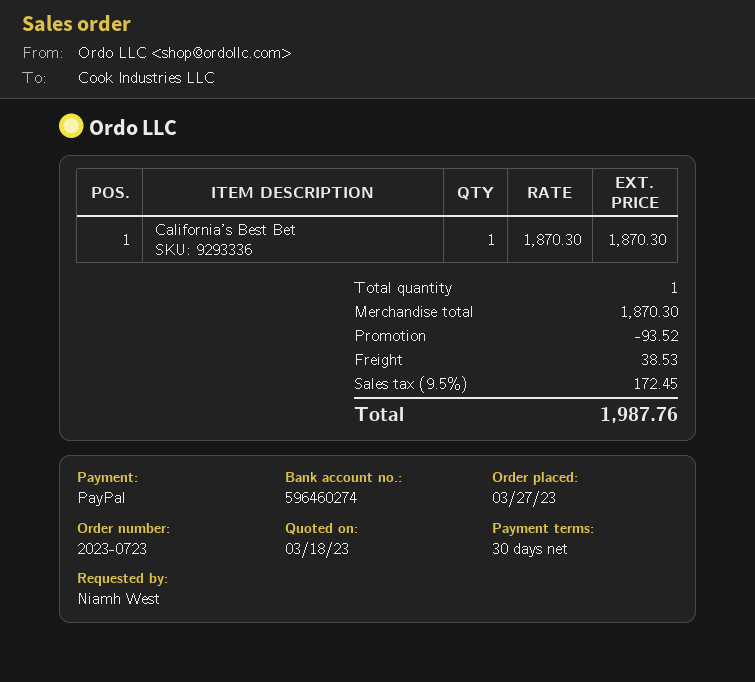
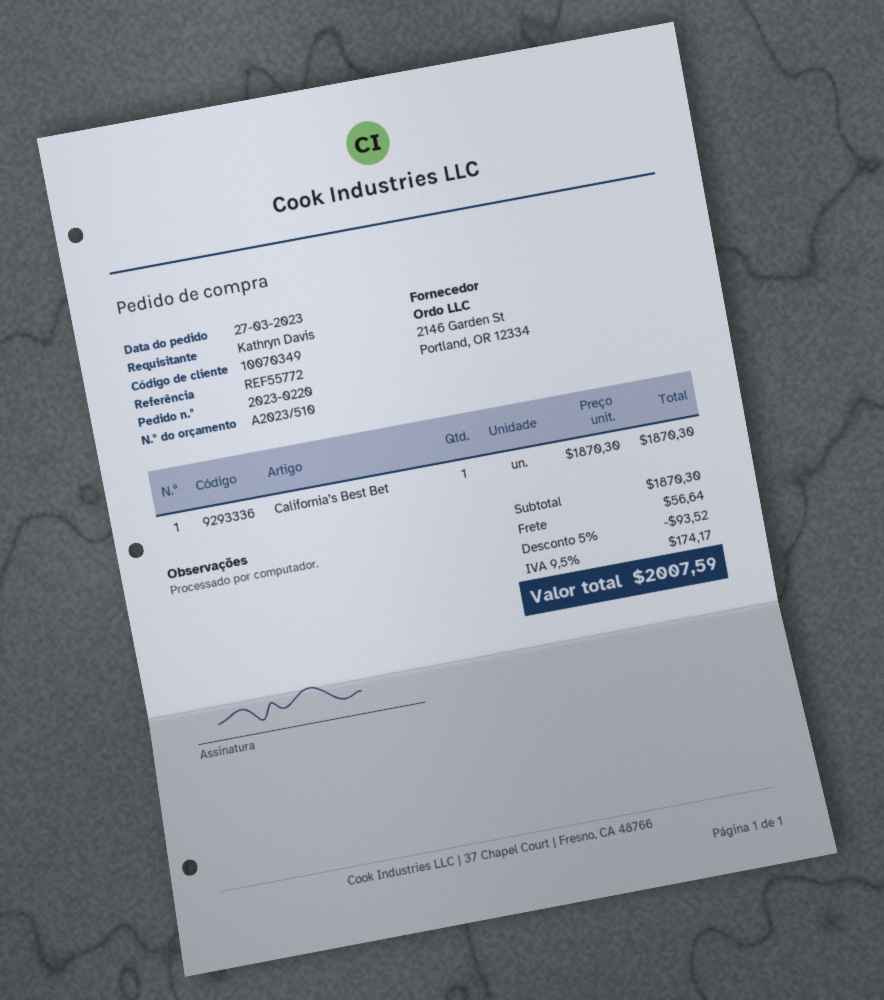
order number: 2023-0723 -> 2023-0220
ordered by: Niamh West -> Kathryn Davis
shipping: 38.53 -> 56.64
tax: 9.5% = 172.45 -> 9.5% = 174.17
total: 1987.76 -> 2007.59

